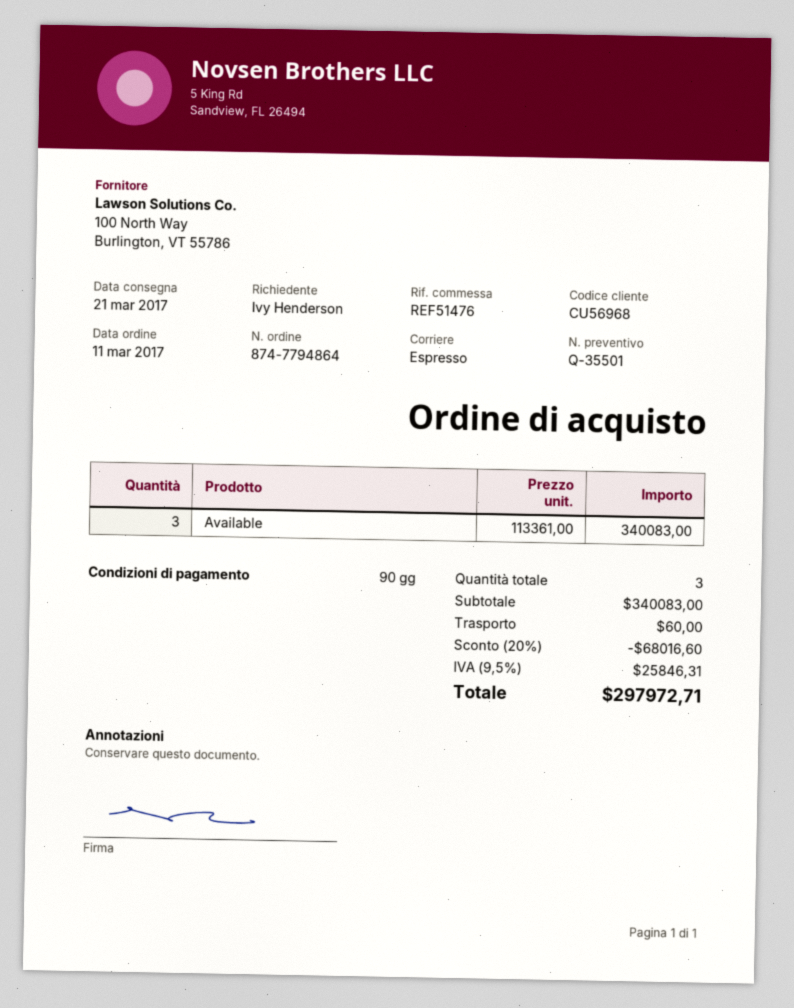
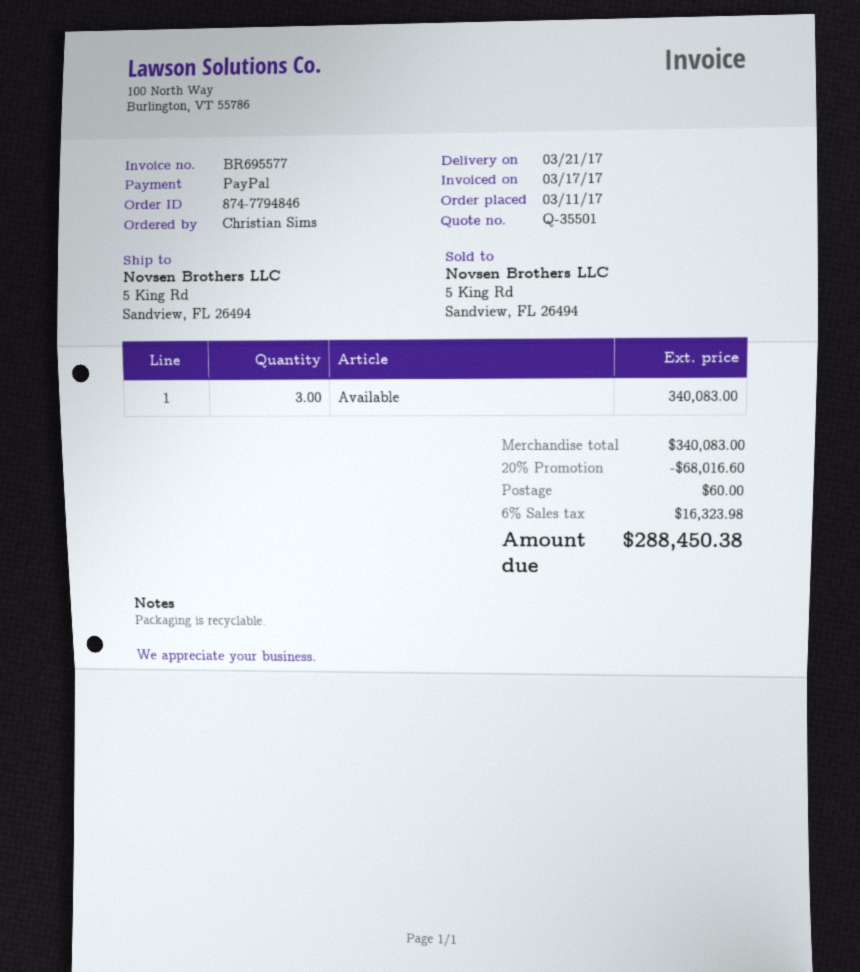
order number: 874-7794864 -> 874-7794846
ordered by: Ivy Henderson -> Christian Sims
tax: 9.5% = 25846.31 -> 6% = 16323.98
total: 297972.71 -> 288450.38

